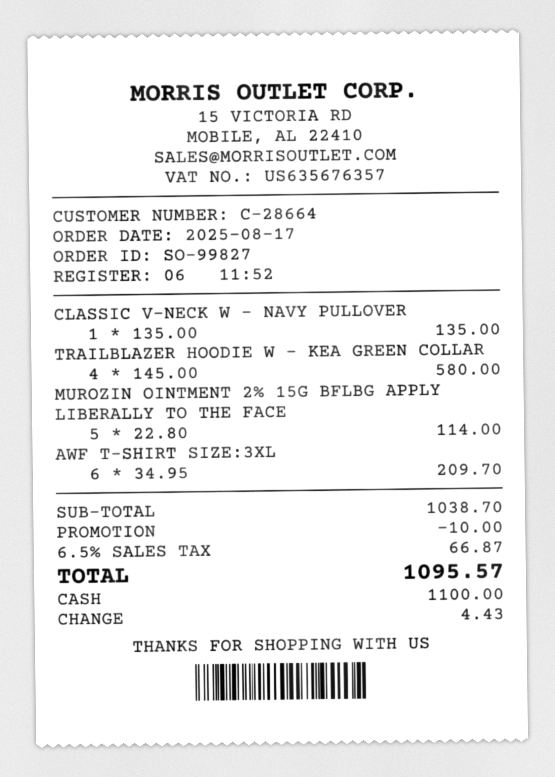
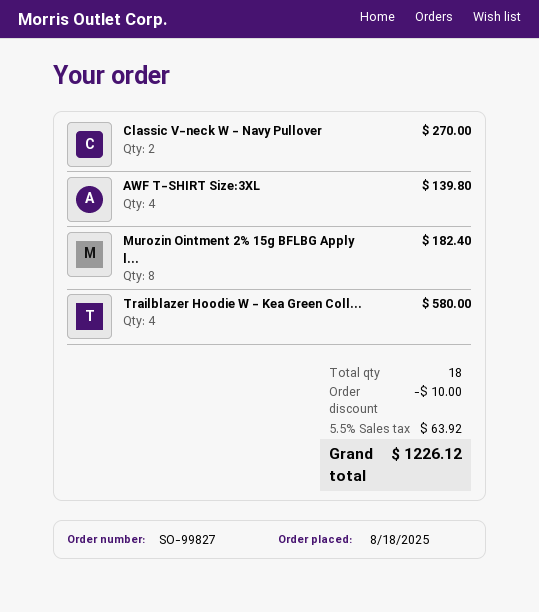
order date: 2025-08-17 -> 2025-08-18
CLASSIC V-NECK W - NAVY PULLOVER: 1 for 135.00 -> 2 for 270.00
MUROZIN OINTMENT 2% 15G BFLBG APPLY LIBERALLY TO THE FACE: 5 for 114.00 -> 8 for 182.40
AWF T-SHIRT SIZE:3XL: 6 for 209.70 -> 4 for 139.80
tax: 6.5% = 66.87 -> 5.5% = 63.92
total: 1095.57 -> 1226.12

